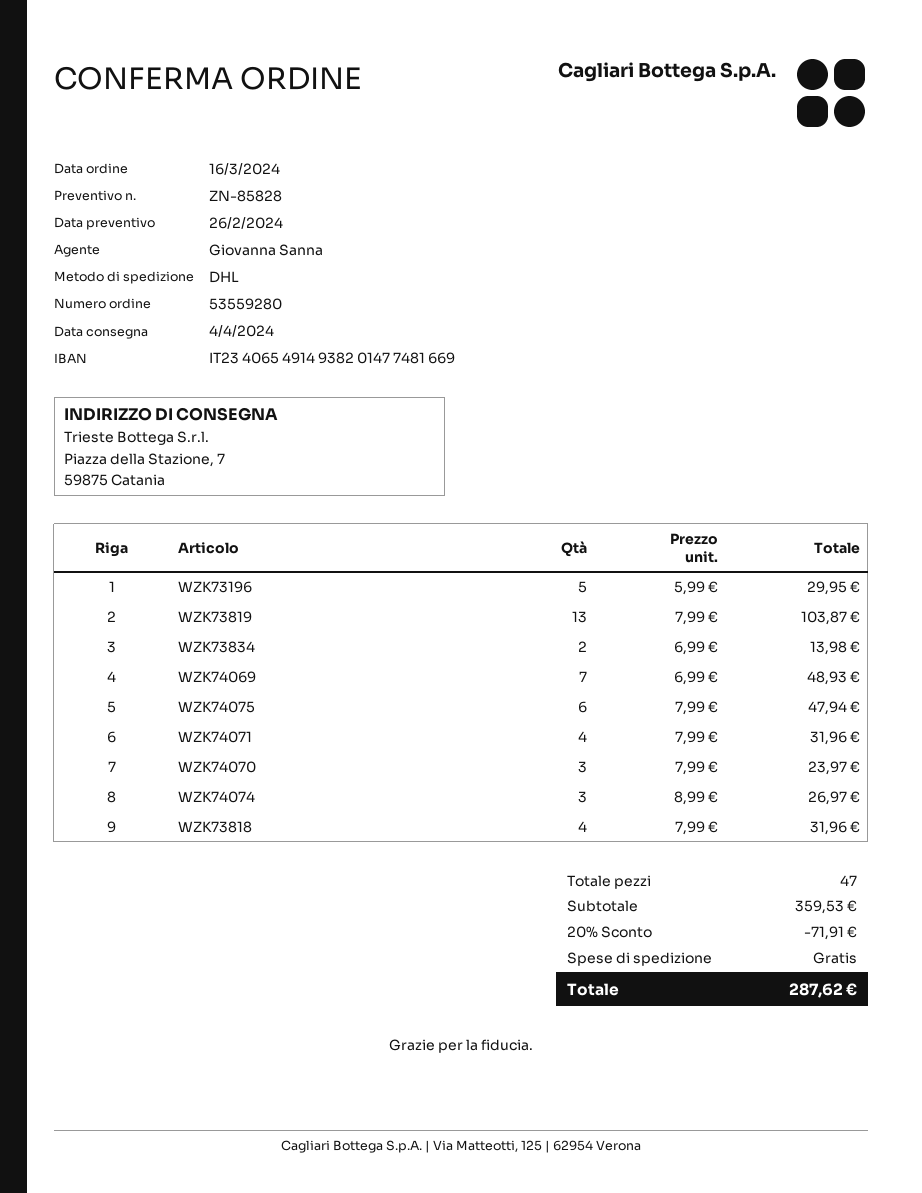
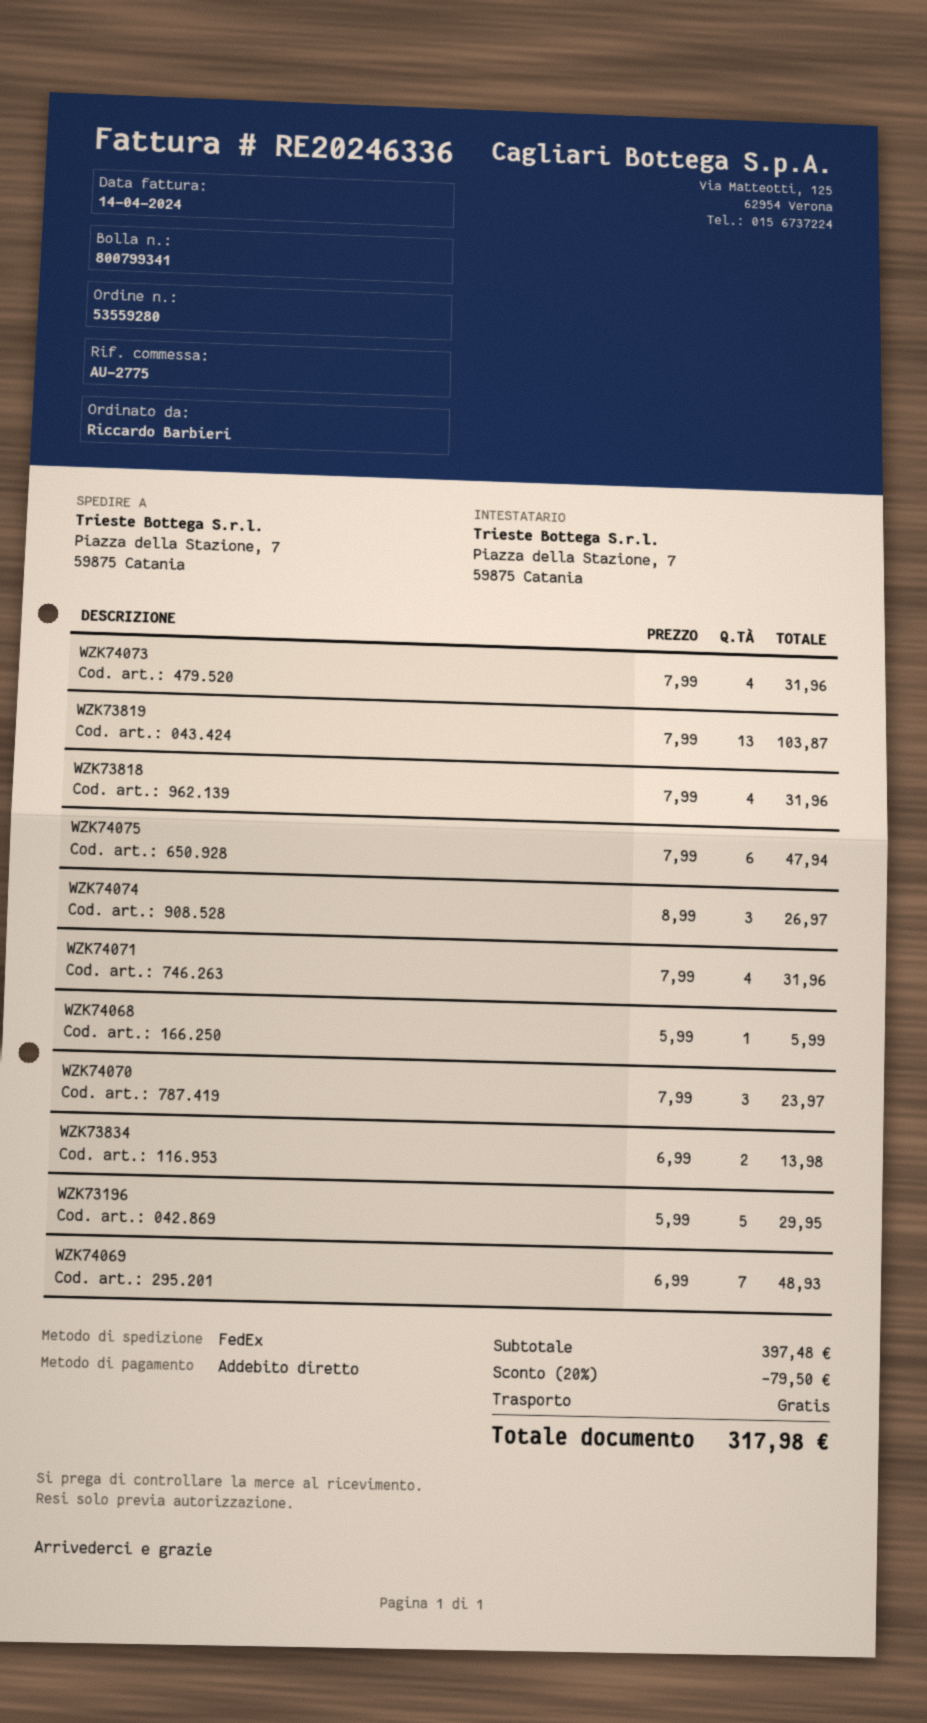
shipping method: DHL -> FedEx
WZK74073: none -> 4 x 7.99 = 31.96
WZK74068: none -> 1 x 5.99 = 5.99
subtotal: 359.53 -> 397.48
discount: 20% = 71.91 -> 20% = 79.50
total: 287.62 -> 317.98

